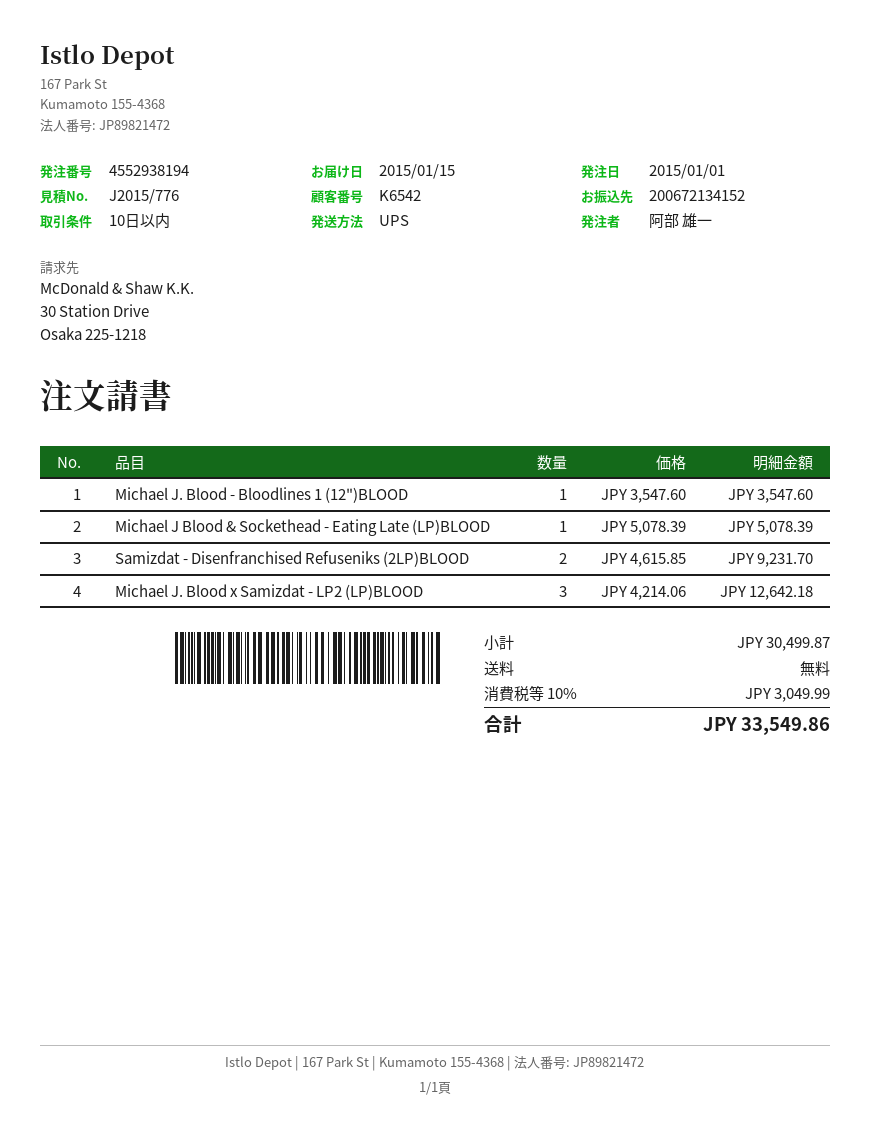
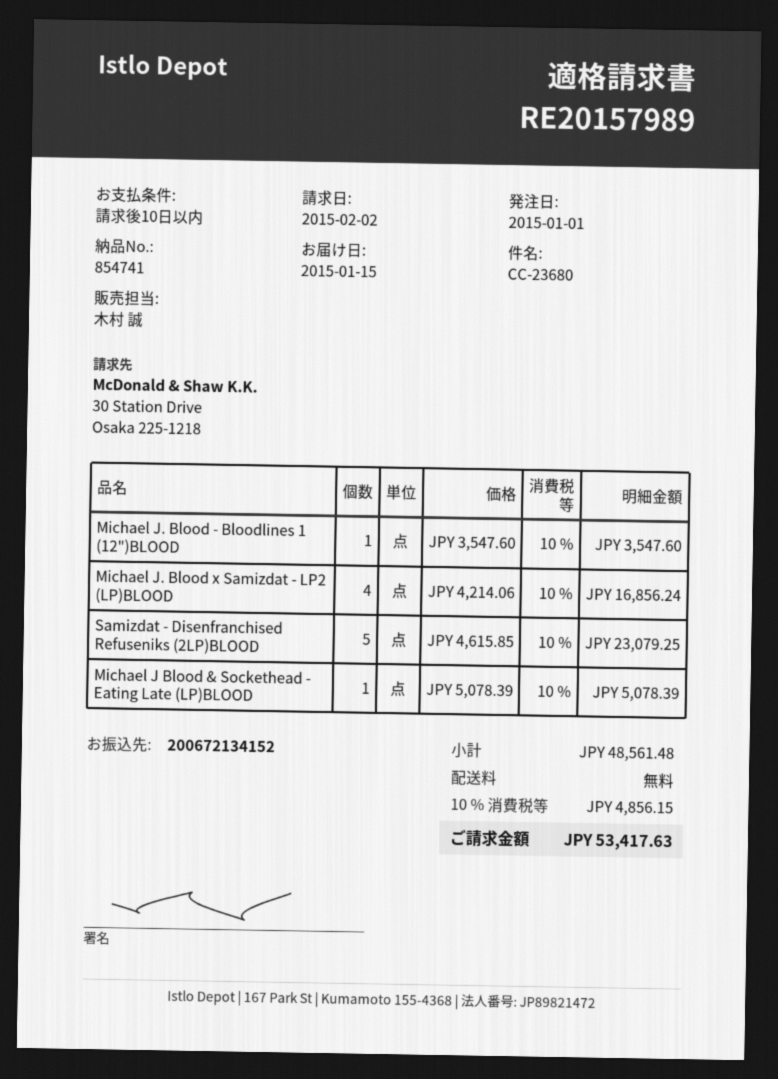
Samizdat - Disenfranchised Refuseniks (2LP)BLOOD: 2 x 4615.85 = 9231.70 -> 5 x 4615.85 = 23079.25
Michael J. Blood x Samizdat - LP2 (LP)BLOOD: 3 x 4214.06 = 12642.18 -> 4 x 4214.06 = 16856.24
subtotal: 30499.87 -> 48561.48
tax: 10% = 3049.99 -> 10% = 4856.15
total: 33549.86 -> 53417.63

